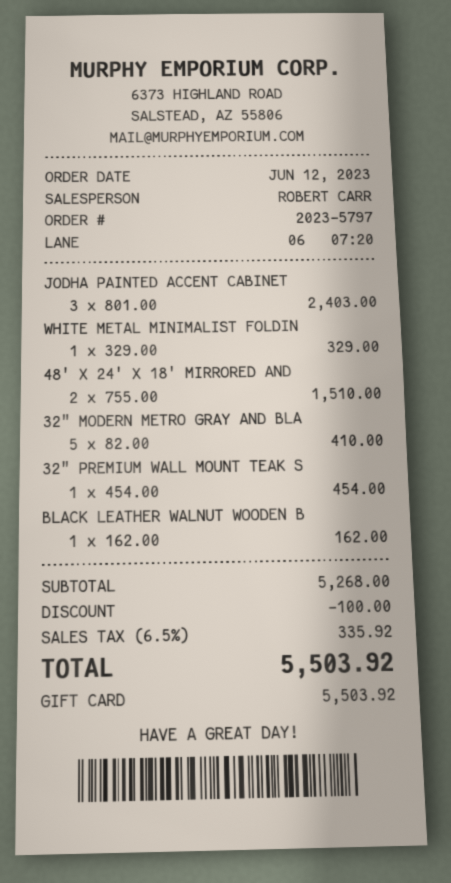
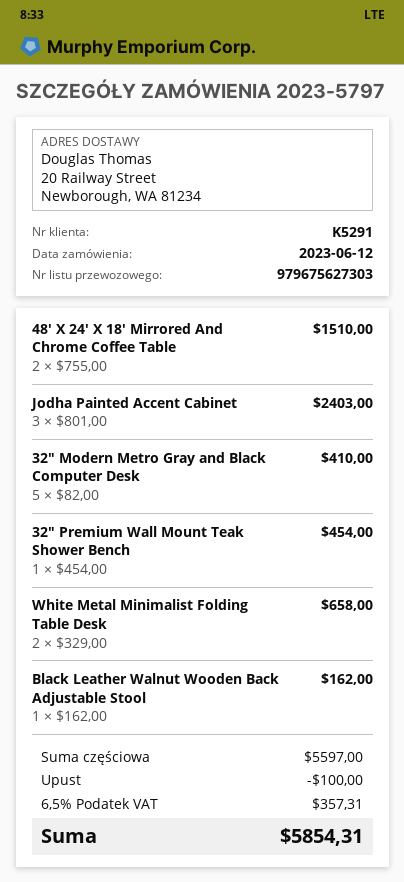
WHITE METAL MINIMALIST FOLDIN: 1 x 329.00 = 329.00 -> 2 x 329.00 = 658.00
subtotal: 5268.00 -> 5597.00
tax: 6.5% = 335.92 -> 6.5% = 357.31
total: 5503.92 -> 5854.31

